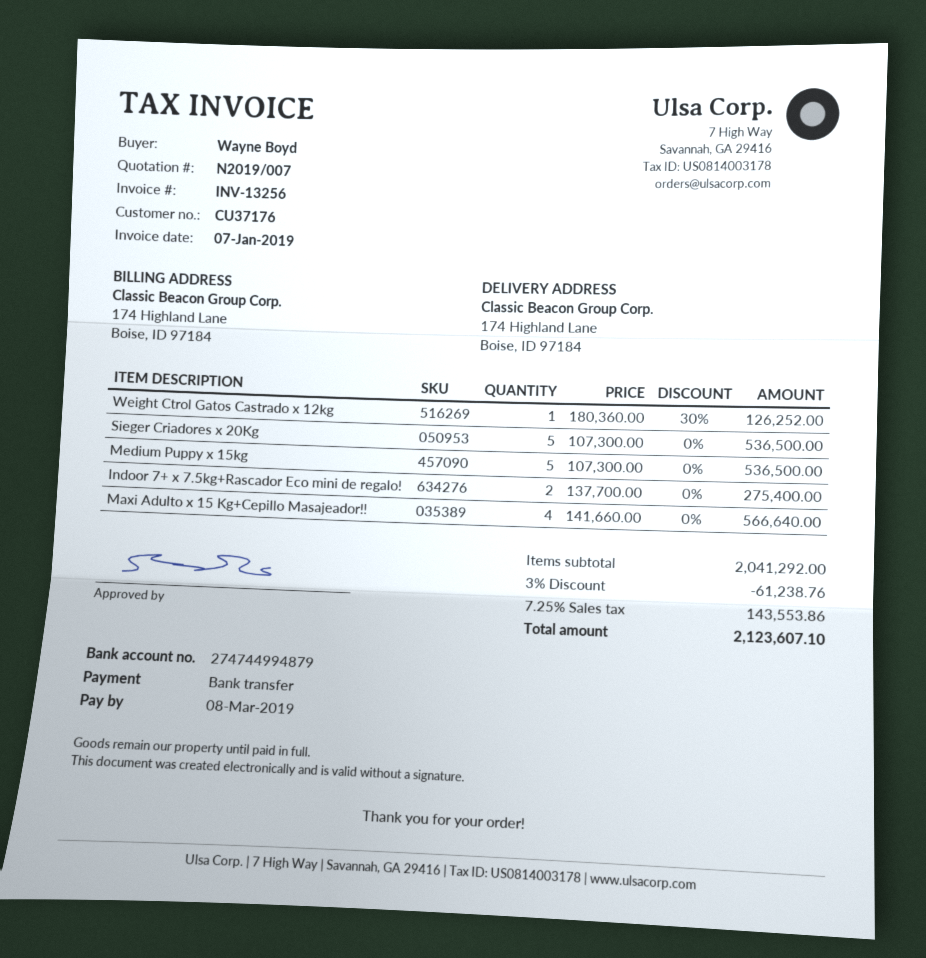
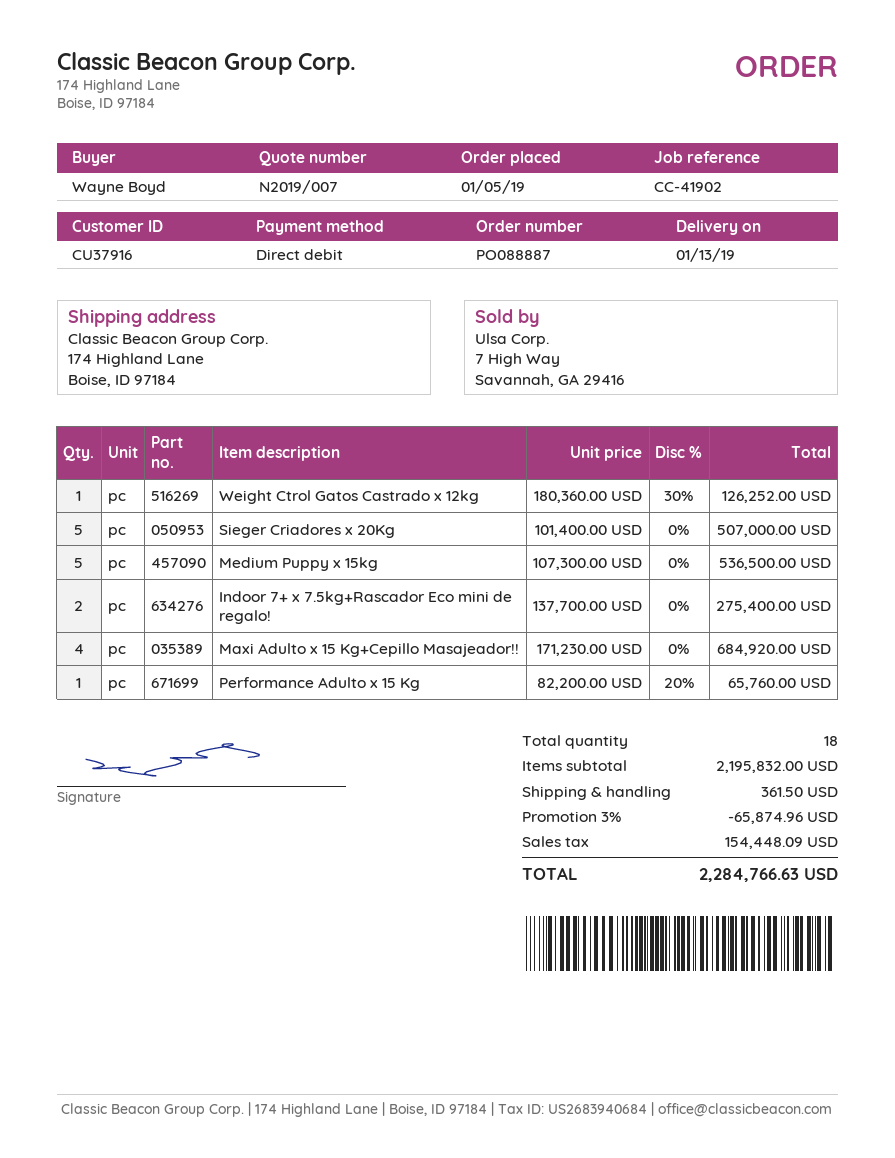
customer number: CU37176 -> CU37916
payment method: bank transfer -> direct debit
Sieger Criadores x 20Kg: 5 x 107300.00 = 536500.00 -> 5 x 101400.00 = 507000.00
Maxi Adulto x 15 Kg+Cepillo Masajeador!!: 4 x 141660.00 = 566640.00 -> 4 x 171230.00 = 684920.00
Performance Adulto x 15 Kg: none -> 1 x 82200.00 - 20% = 65760.00
subtotal: 2041292.00 -> 2195832.00
discount: 3% = 61238.76 -> 3% = 65874.96
shipping: none -> 361.50
tax: 143553.86 -> 154448.09
total: 2123607.10 -> 2284766.63

